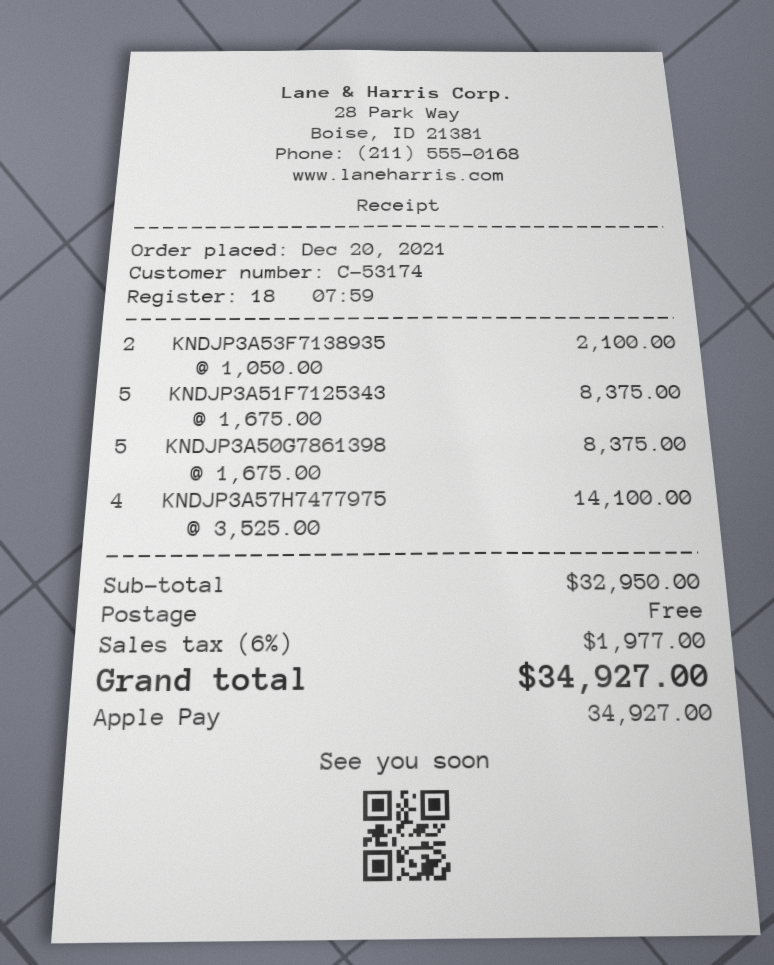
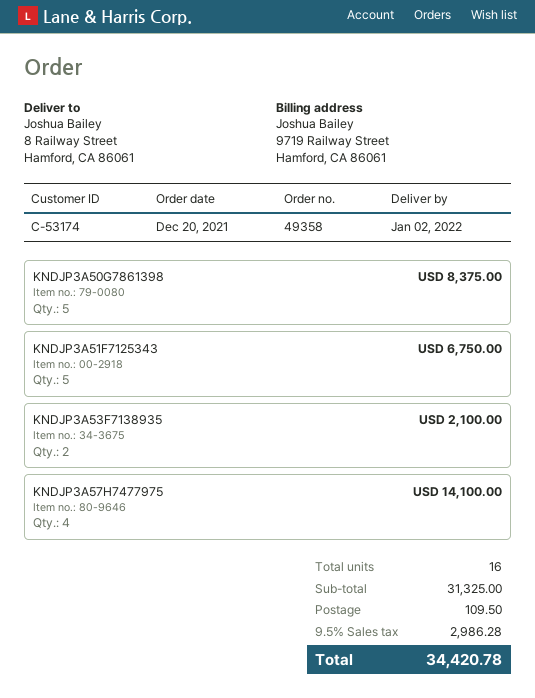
KNDJP3A51F7125343: 5 for 8375.00 -> 5 for 6750.00
subtotal: 32950.00 -> 31325.00
shipping: 0.00 -> 109.50
tax: 6% = 1977.00 -> 9.5% = 2986.28
total: 34927.00 -> 34420.78

